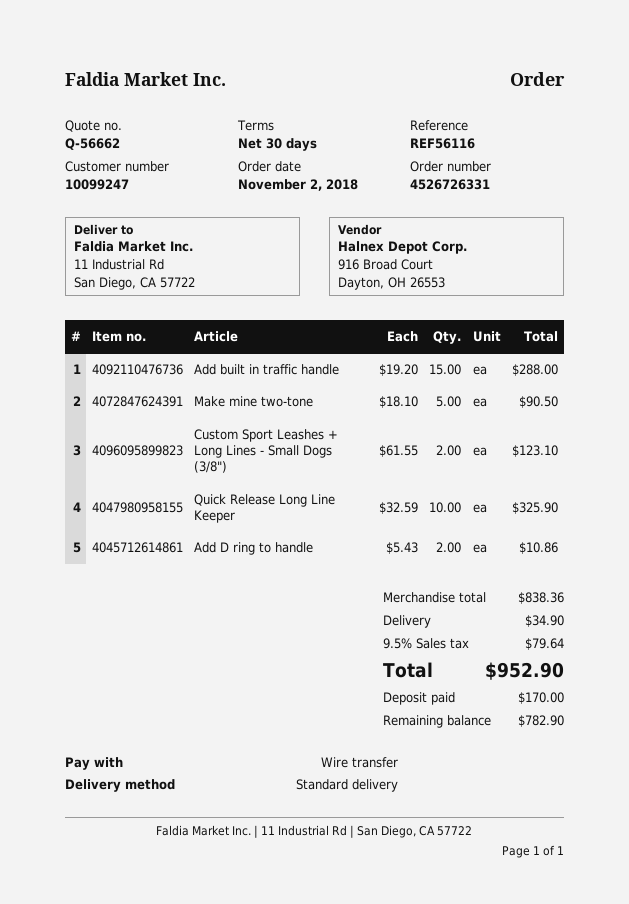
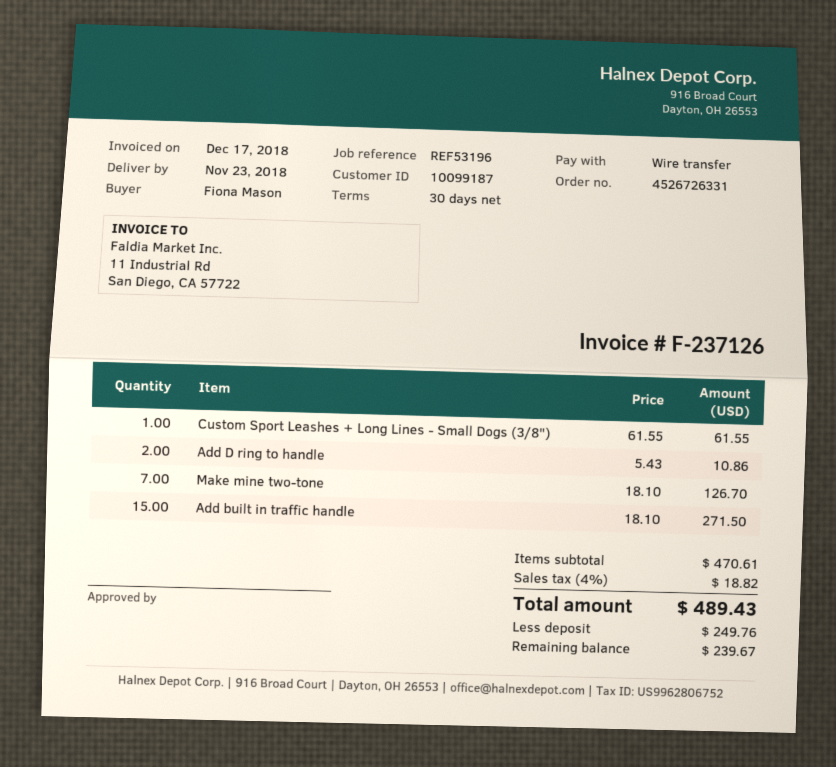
customer number: 10099247 -> 10099187
reference: REF56116 -> REF53196
Add built in traffic handle: 15 x 19.20 = 288.00 -> 15 x 18.10 = 271.50
Make mine two-tone: 5 x 18.10 = 90.50 -> 7 x 18.10 = 126.70
Custom Sport Leashes + Long Lines - Small Dogs (3/8"): 2 x 61.55 = 123.10 -> 1 x 61.55 = 61.55
Quick Release Long Line Keeper: 10 x 32.59 = 325.90 -> none
subtotal: 838.36 -> 470.61
shipping: 34.90 -> none
tax: 9.5% = 79.64 -> 4% = 18.82
total: 952.90 -> 489.43
deposit: 170.00 -> 249.76
balance: 782.90 -> 239.67

